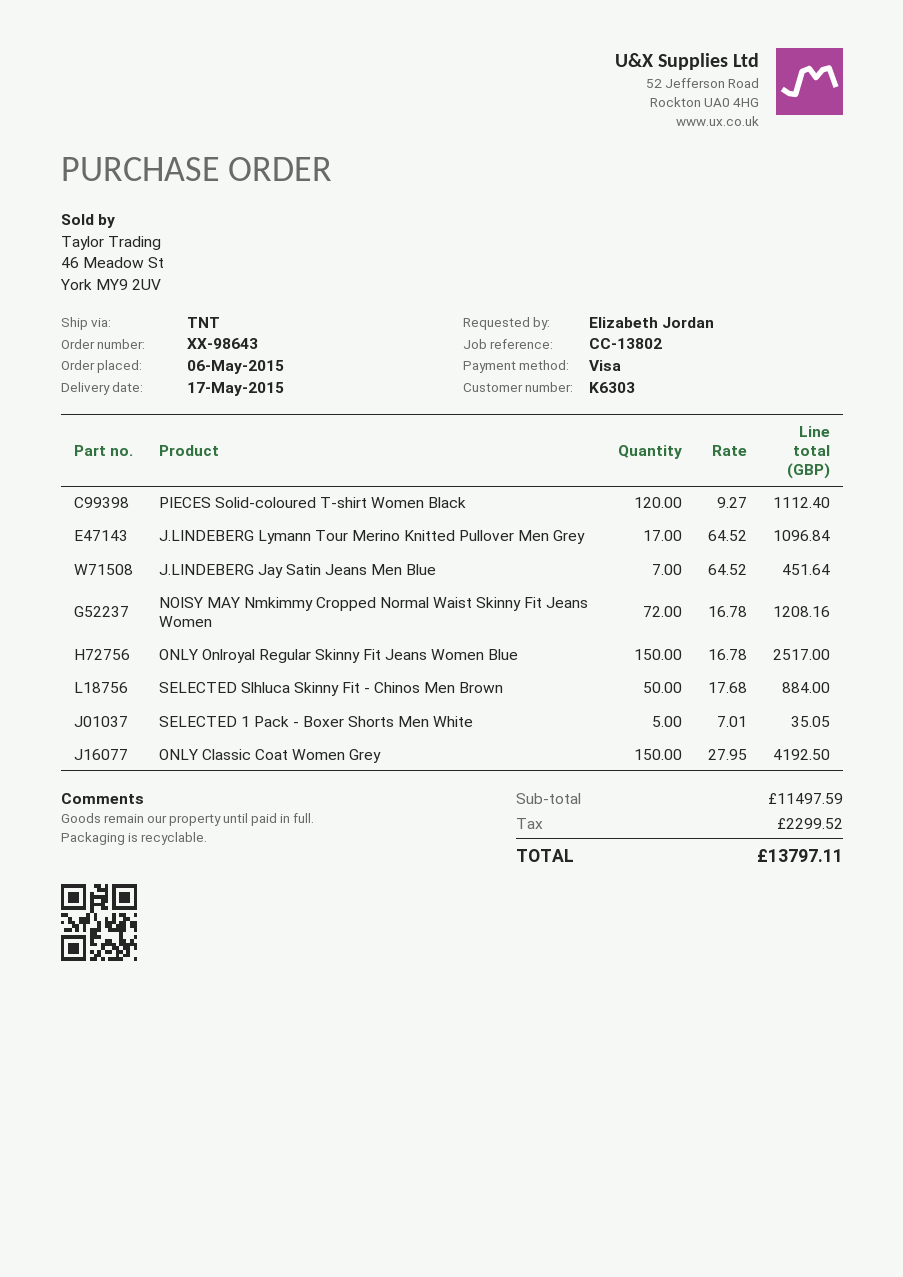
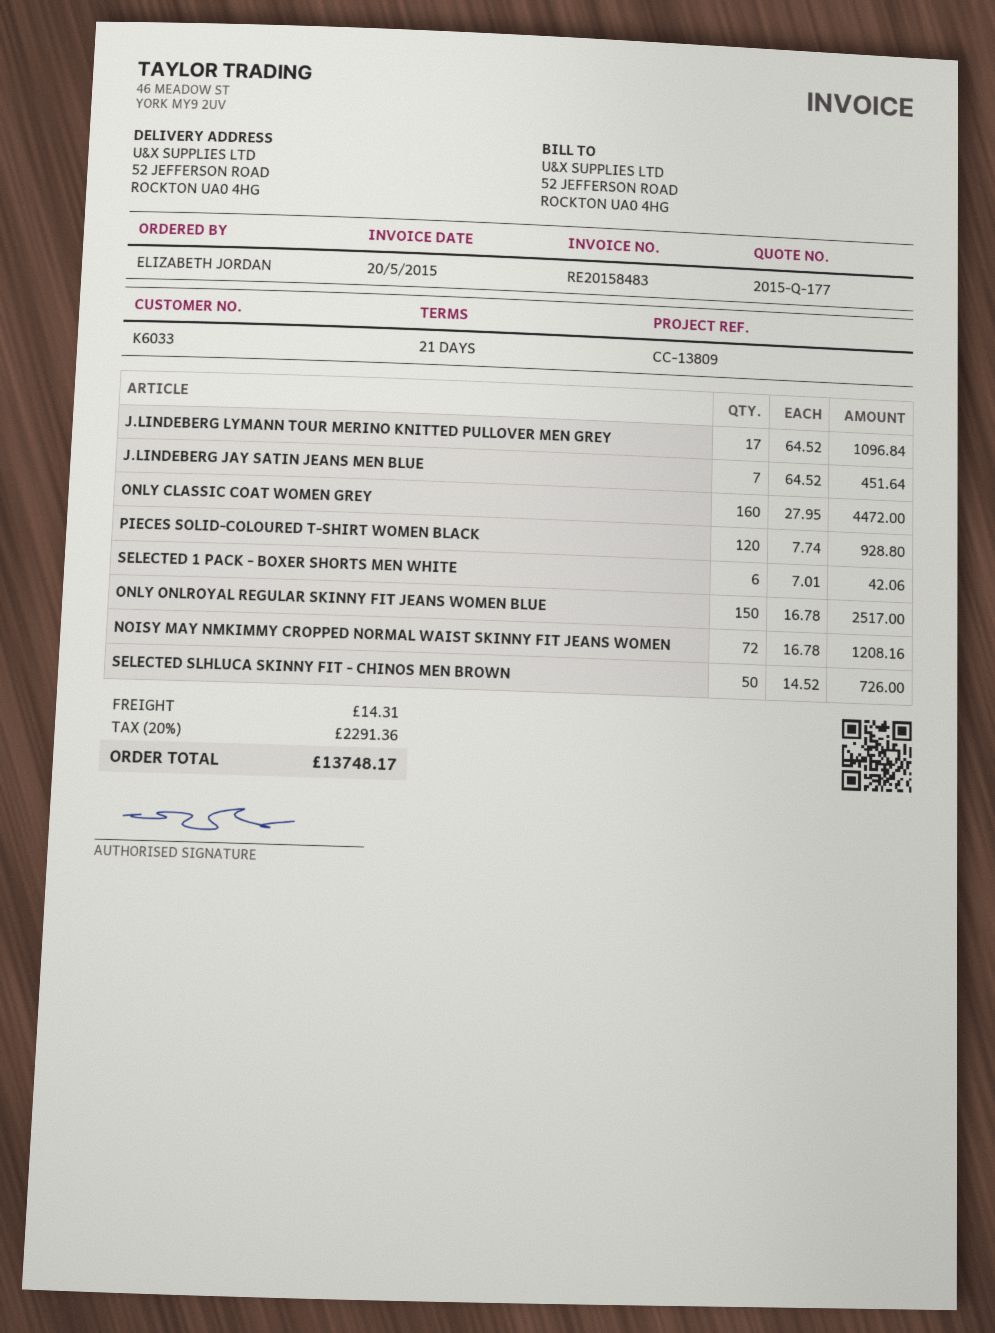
customer number: K6303 -> K6033
reference: CC-13802 -> CC-13809
PIECES Solid-coloured T-shirt Women Black: 120 x 9.27 = 1112.40 -> 120 x 7.74 = 928.80
SELECTED Slhluca Skinny Fit - Chinos Men Brown: 50 x 17.68 = 884.00 -> 50 x 14.52 = 726.00
SELECTED 1 Pack - Boxer Shorts Men White: 5 x 7.01 = 35.05 -> 6 x 7.01 = 42.06
ONLY Classic Coat Women Grey: 150 x 27.95 = 4192.50 -> 160 x 27.95 = 4472.00
shipping: none -> 14.31
tax: 2299.52 -> 2291.36
total: 13797.11 -> 13748.17

